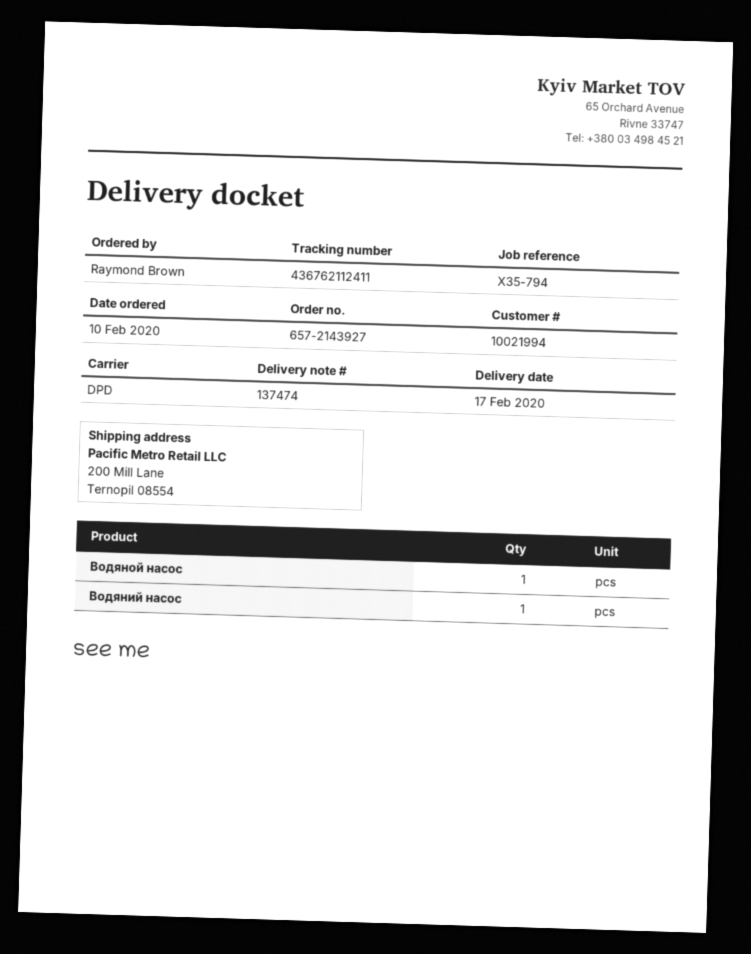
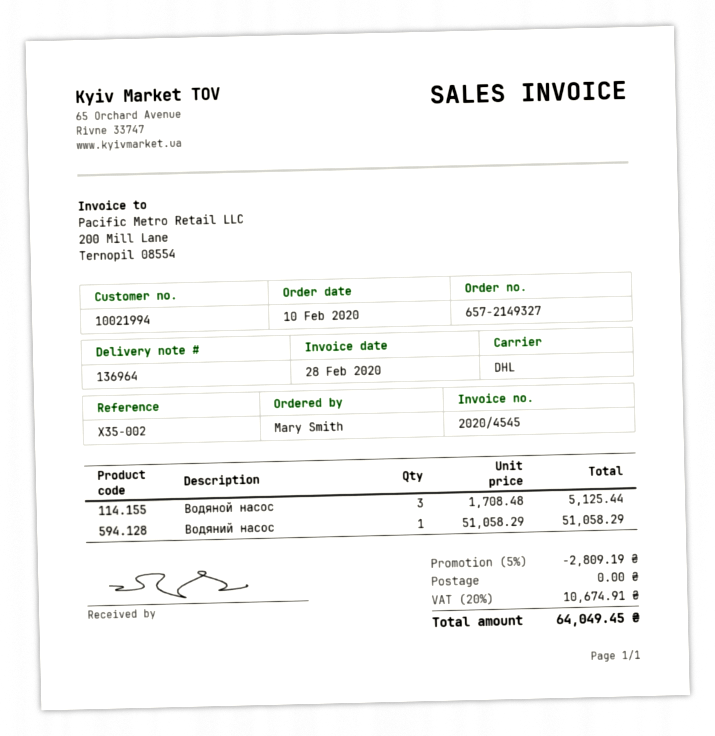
order number: 657-2143927 -> 657-2149327
delivery note number: 137474 -> 136964
reference: X35-794 -> X35-002
ordered by: Raymond Brown -> Mary Smith
shipping method: DPD -> DHL
Водяной насос: 1 -> 3

